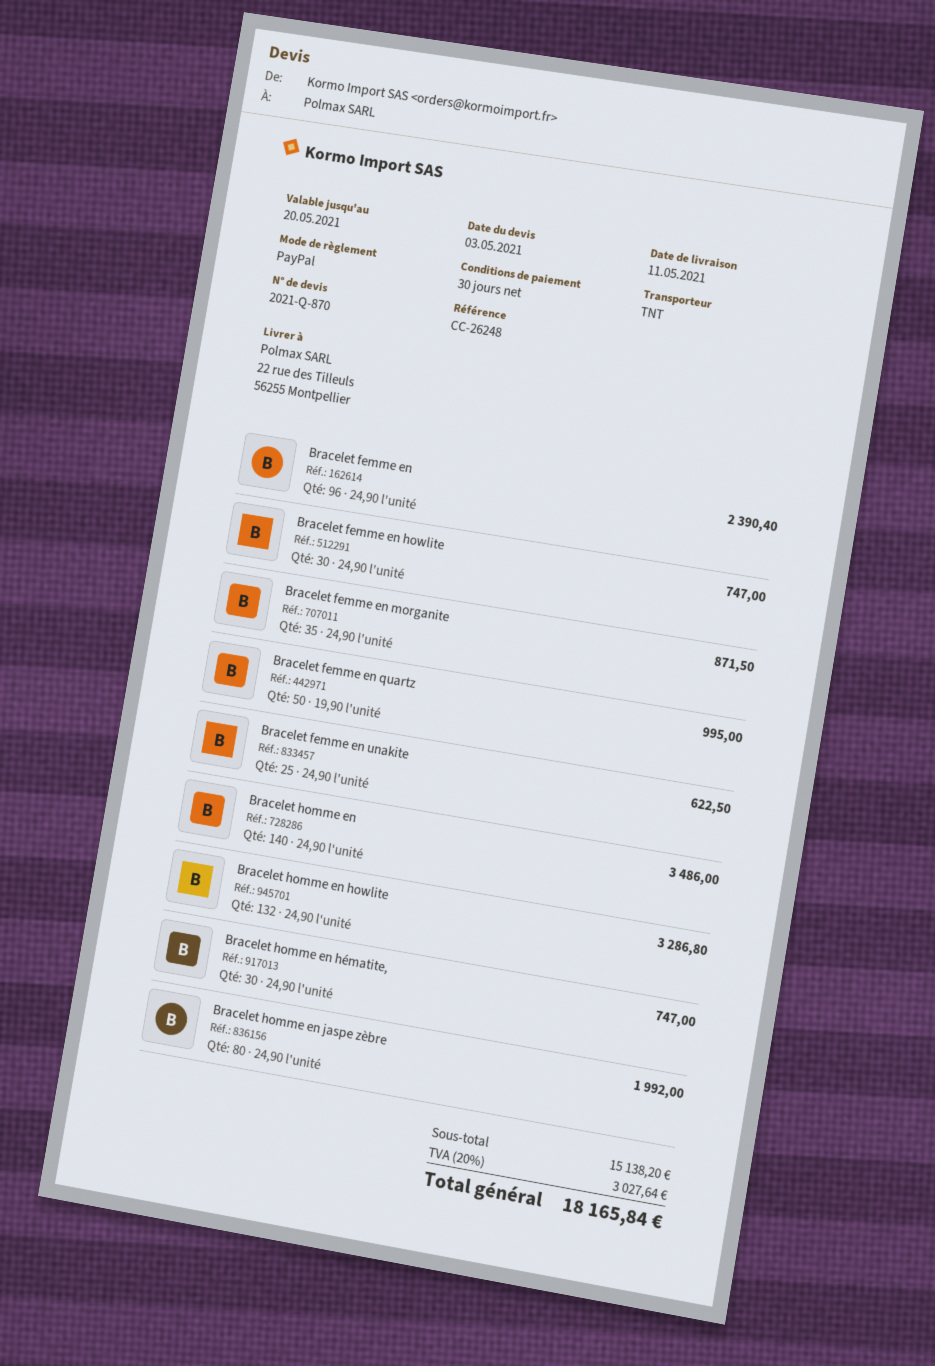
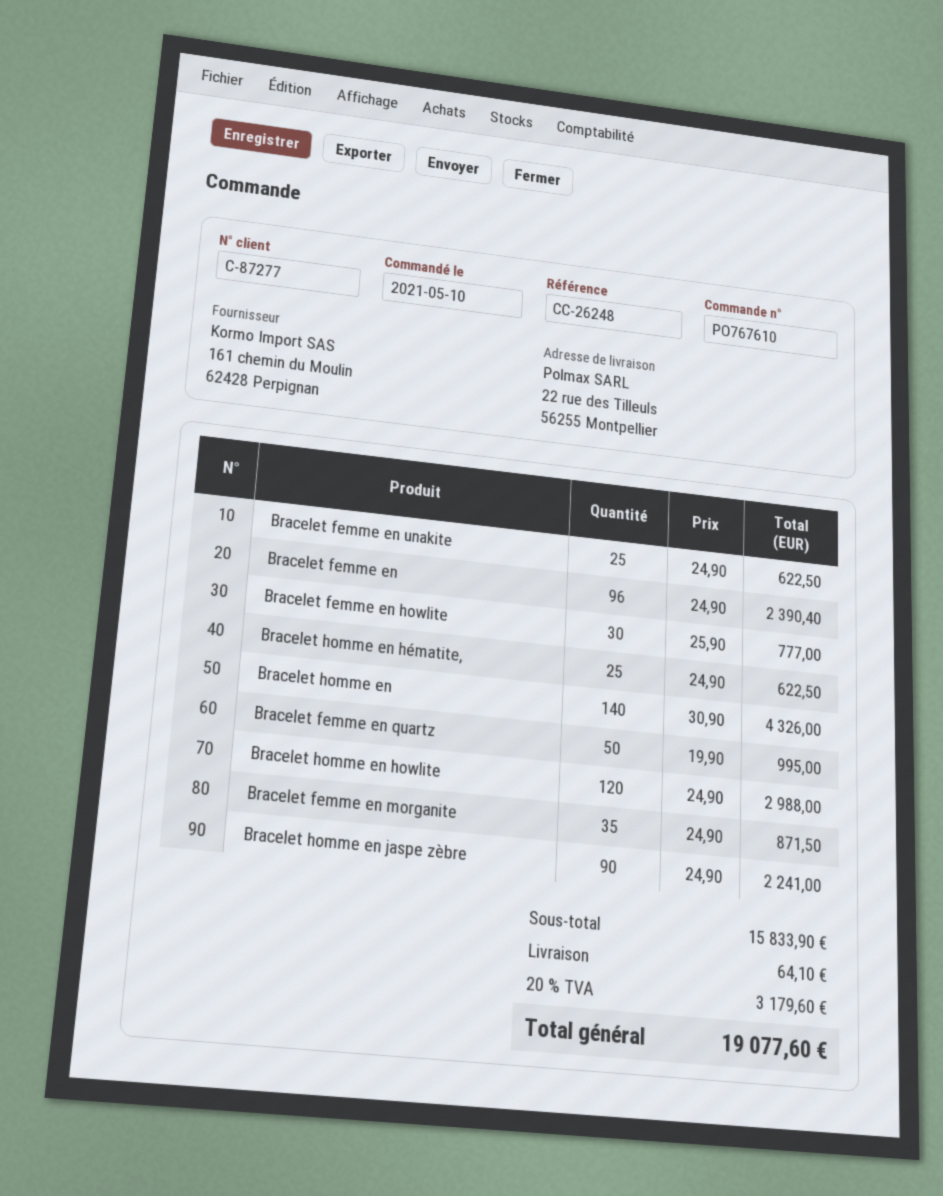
Bracelet femme en howlite: 30 x 24.90 = 747.00 -> 30 x 25.90 = 777.00
Bracelet homme en: 140 x 24.90 = 3486.00 -> 140 x 30.90 = 4326.00
Bracelet homme en howlite: 132 x 24.90 = 3286.80 -> 120 x 24.90 = 2988.00
Bracelet homme en hématite,: 30 x 24.90 = 747.00 -> 25 x 24.90 = 622.50
Bracelet homme en jaspe zèbre: 80 x 24.90 = 1992.00 -> 90 x 24.90 = 2241.00
subtotal: 15138.20 -> 15833.90
shipping: none -> 64.10
tax: 20% = 3027.64 -> 20% = 3179.60
total: 18165.84 -> 19077.60

